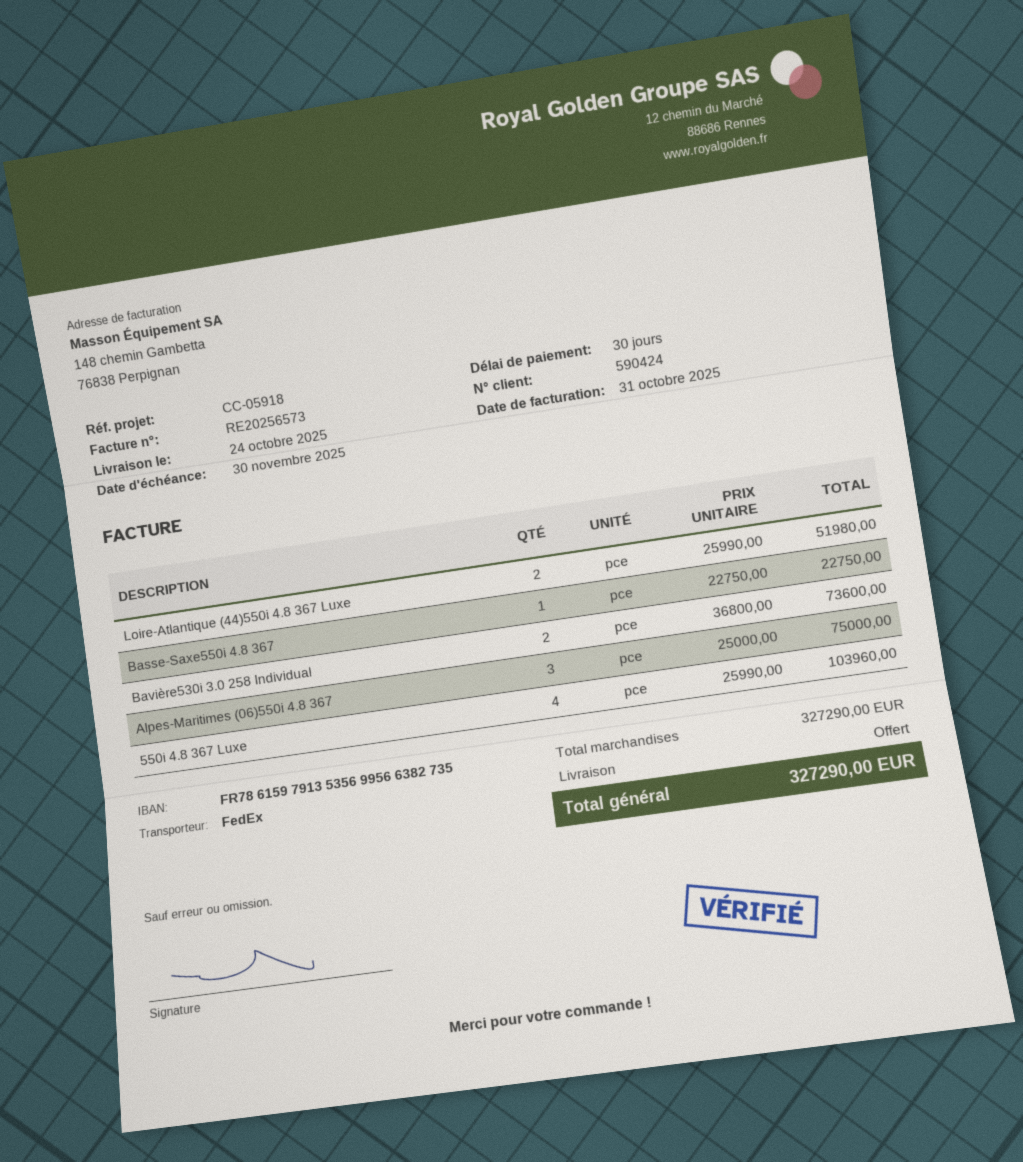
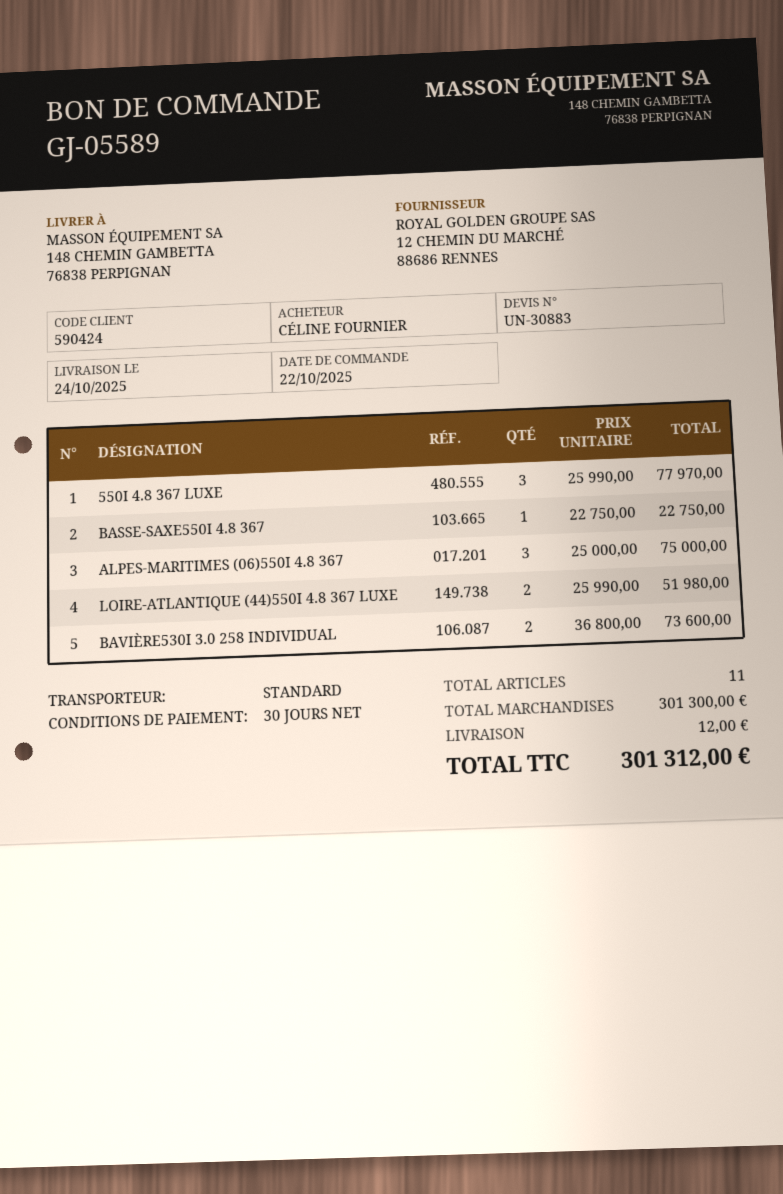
shipping method: FedEx -> standard
550i 4.8 367 Luxe: 4 x 25990.00 = 103960.00 -> 3 x 25990.00 = 77970.00
subtotal: 327290.00 -> 301300.00
shipping: 0.00 -> 12.00
total: 327290.00 -> 301312.00

